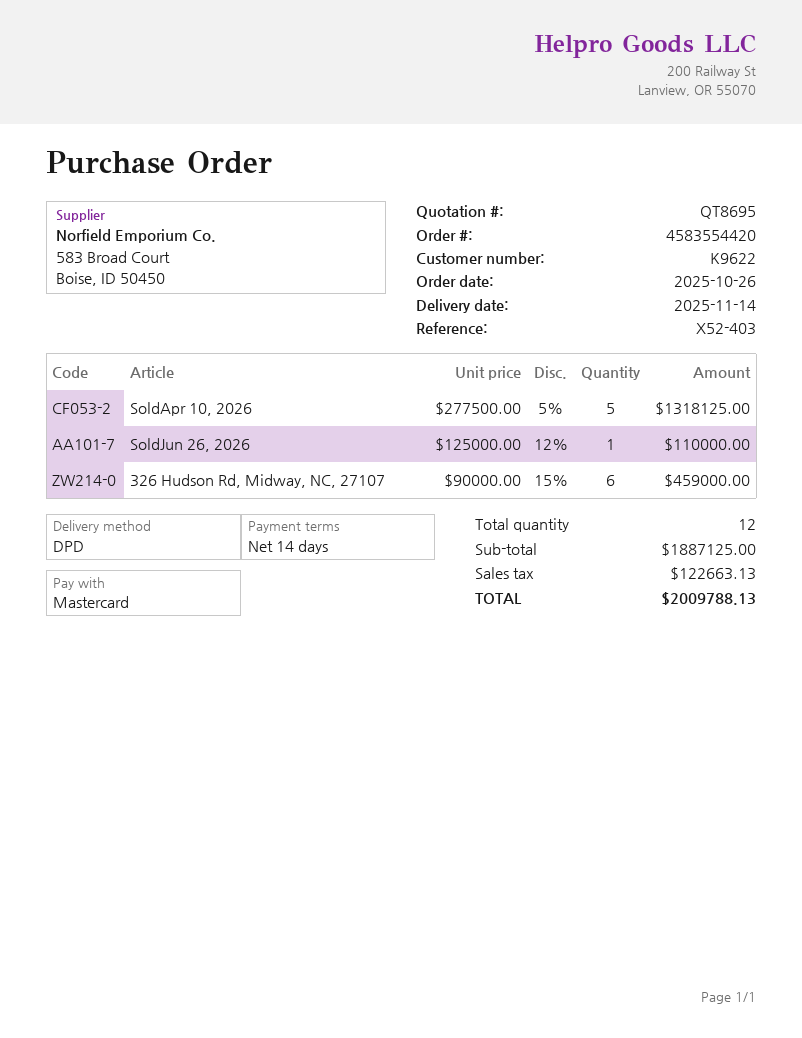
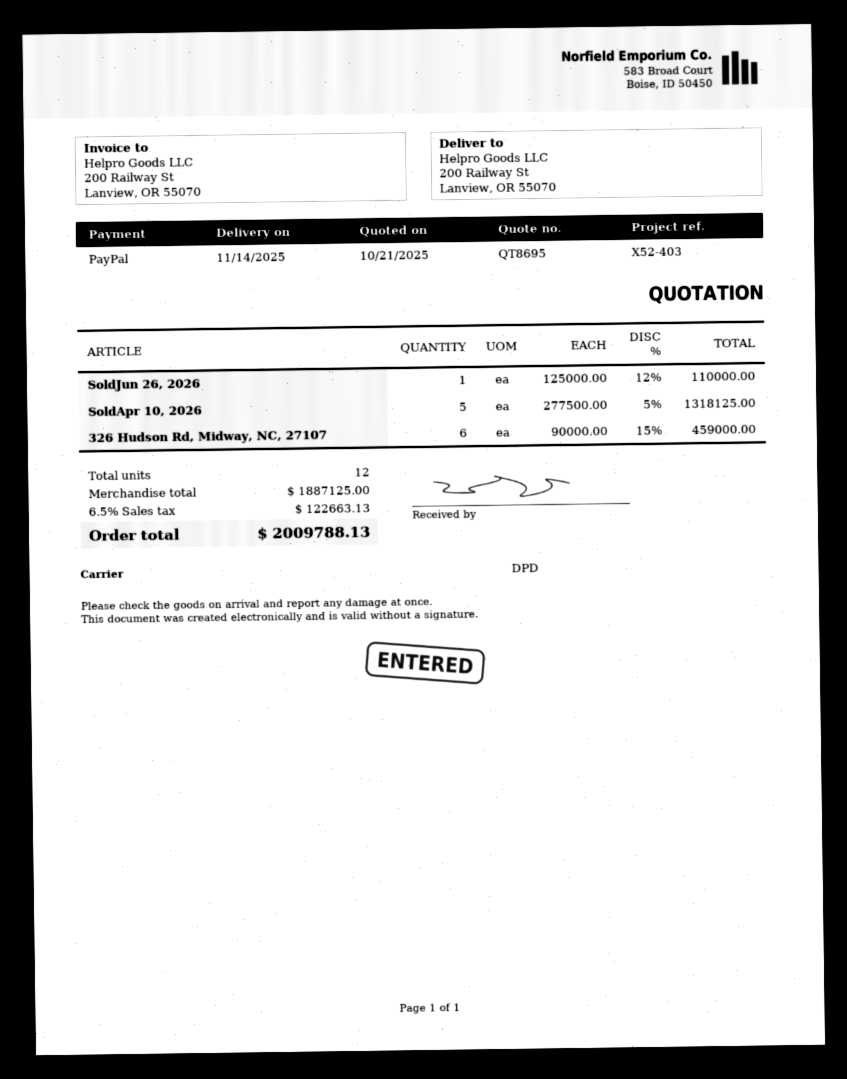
payment method: Mastercard -> PayPal

